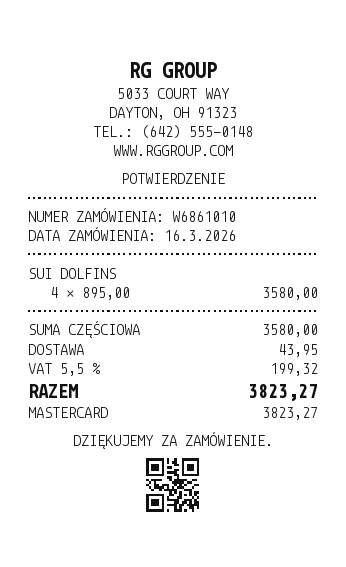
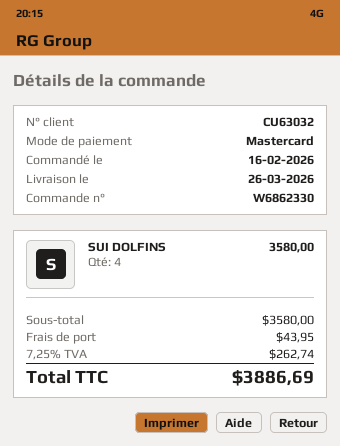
order number: W6861010 -> W6862330
order date: 2026-03-16 -> 2026-02-16
tax: 5.5% = 199.32 -> 7.25% = 262.74
total: 3823.27 -> 3886.69

